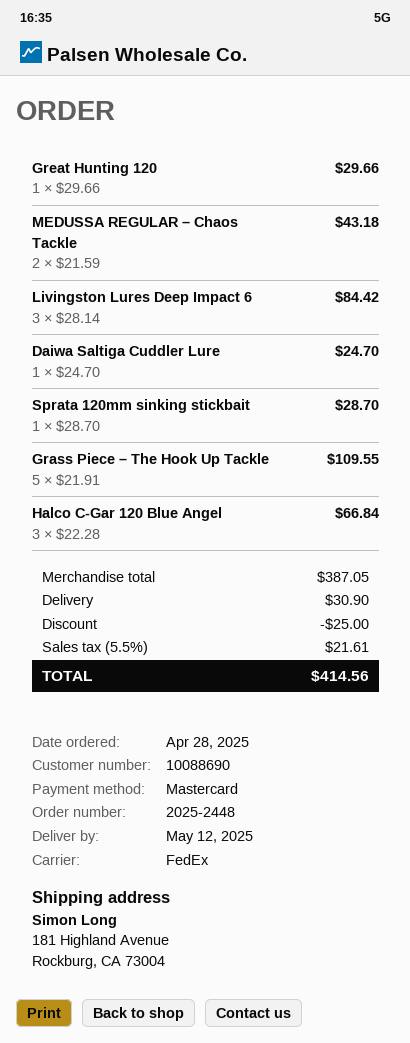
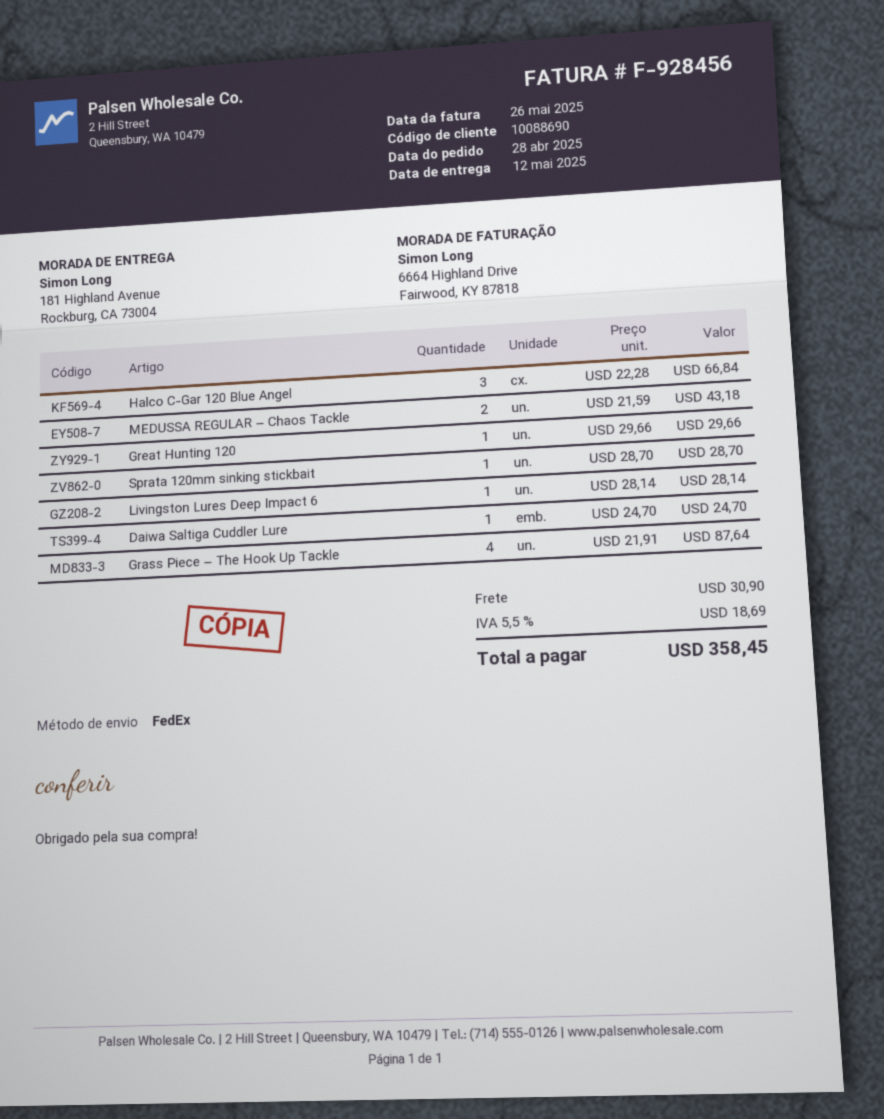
Livingston Lures Deep Impact 6: 3 x 28.14 = 84.42 -> 1 x 28.14 = 28.14
Grass Piece – The Hook Up Tackle: 5 x 21.91 = 109.55 -> 4 x 21.91 = 87.64
discount: 25.00 -> none
tax: 5.5% = 21.61 -> 5.5% = 18.69
total: 414.56 -> 358.45

